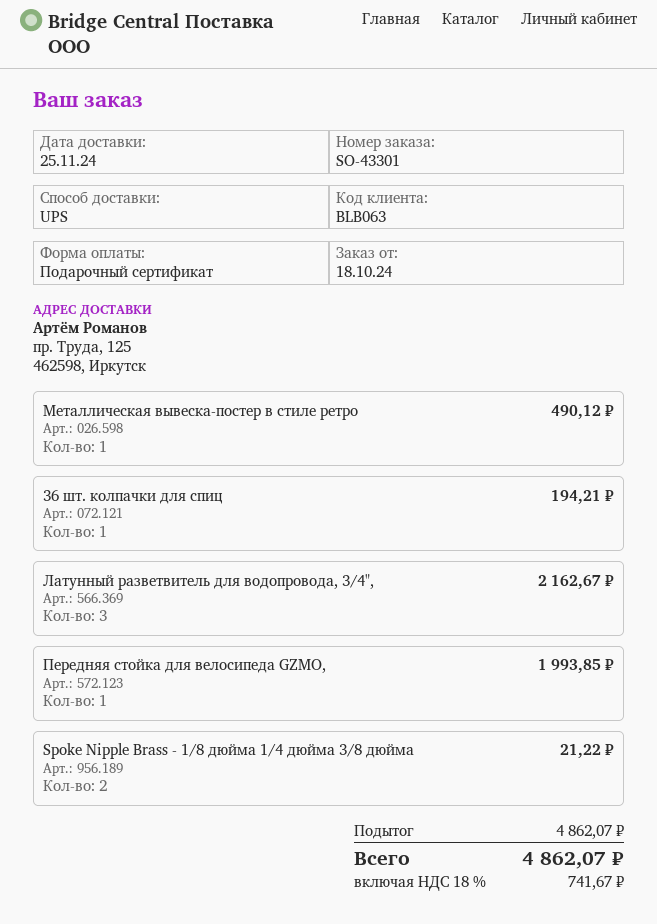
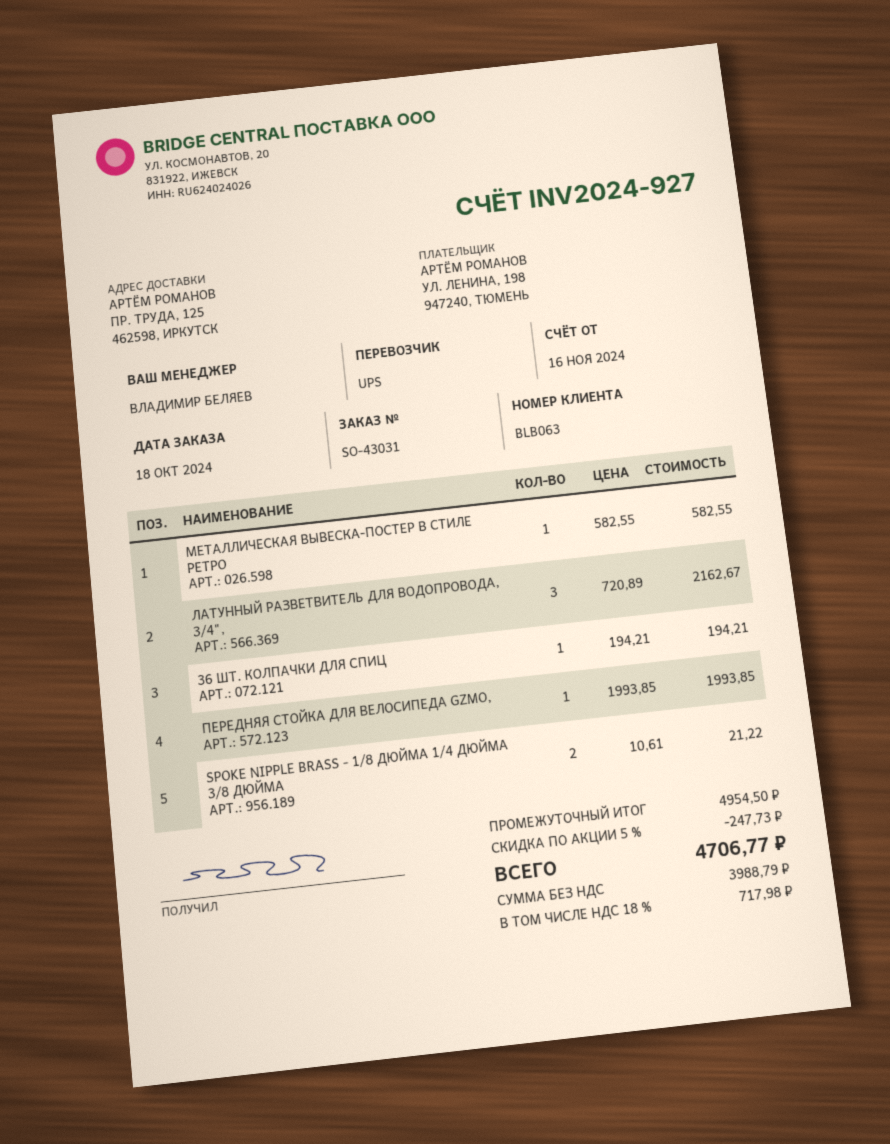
order number: SO-43301 -> SO-43031
Металлическая вывеска-постер в стиле ретро: 1 for 490.12 -> 1 for 582.55
subtotal: 4862.07 -> 4954.50
discount: none -> 5% = 247.73
tax: 18% = 741.67 -> 18% = 717.98
total: 4862.07 -> 4706.77

